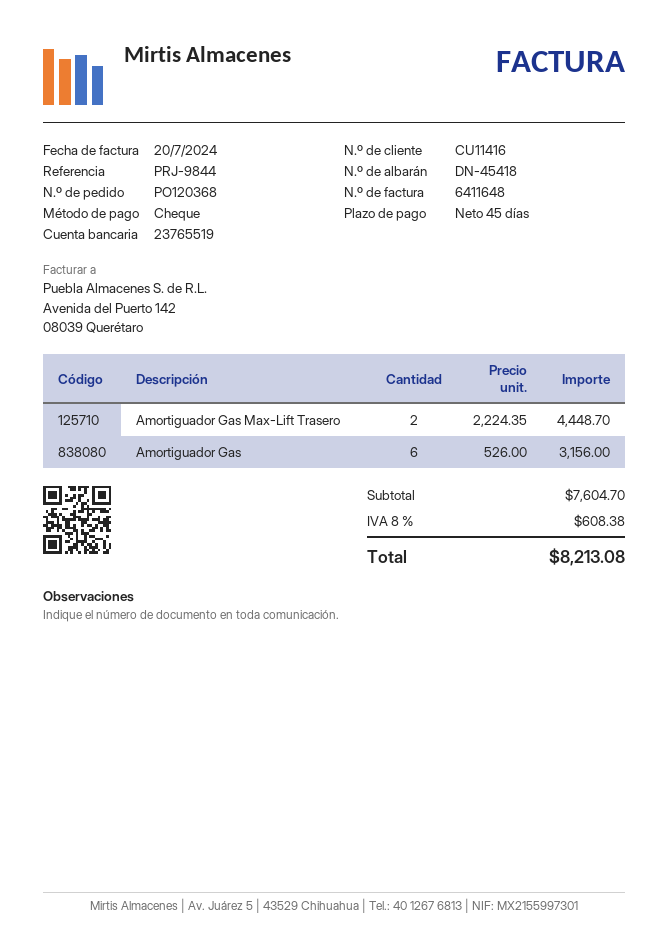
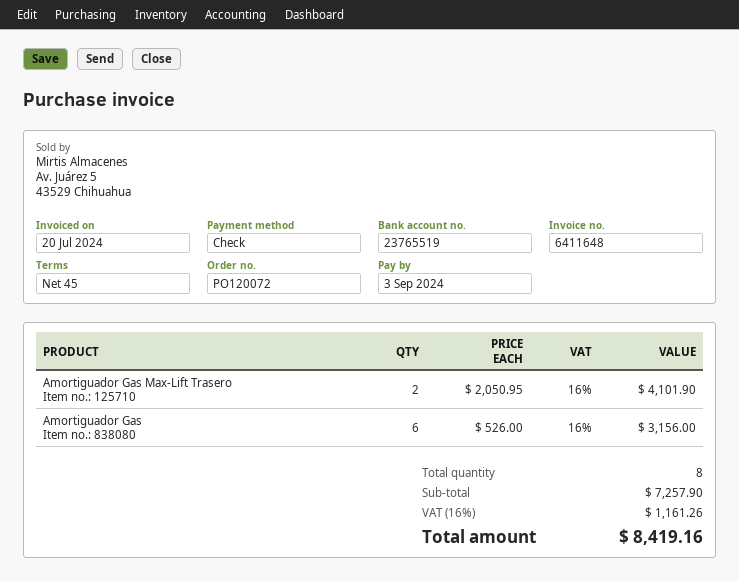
order number: PO120368 -> PO120072
Amortiguador Gas Max-Lift Trasero: 2 x 2224.35 = 4448.70 -> 2 x 2050.95 = 4101.90
subtotal: 7604.70 -> 7257.90
tax: 8% = 608.38 -> 16% = 1161.26
total: 8213.08 -> 8419.16

